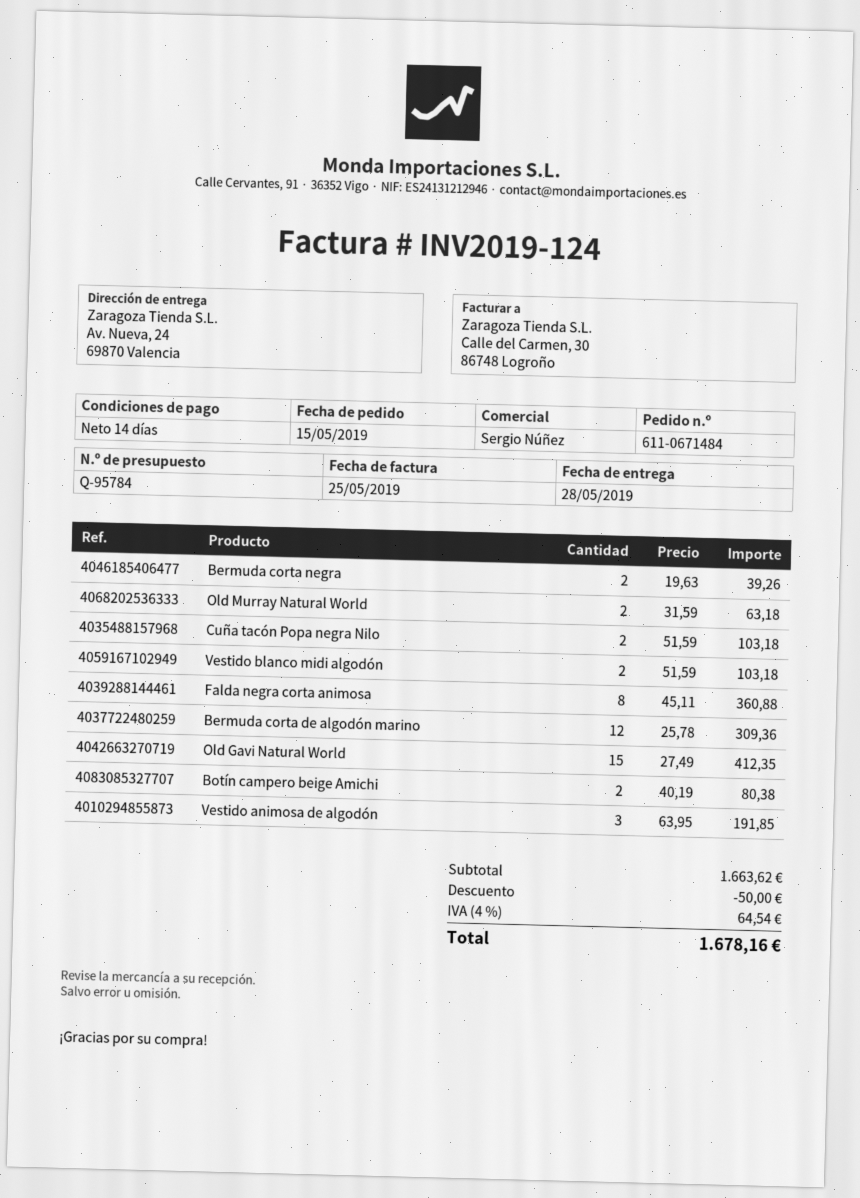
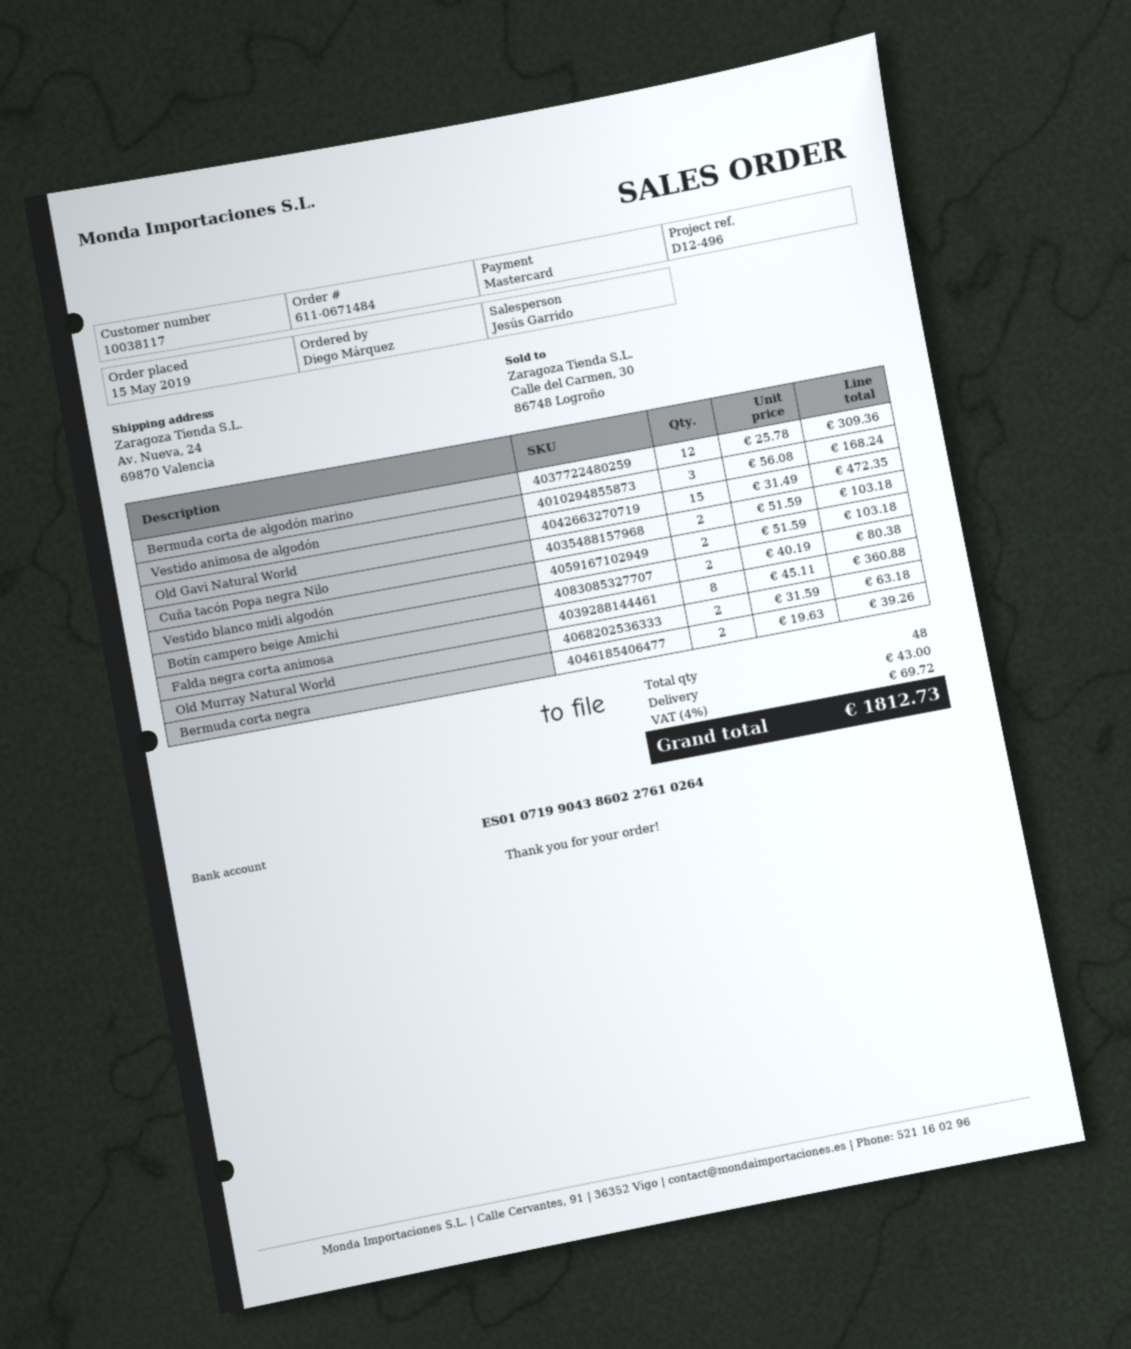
sales rep: Sergio Núñez -> Jesús Garrido
Old Gavi Natural World: 15 x 27.49 = 412.35 -> 15 x 31.49 = 472.35
Vestido animosa de algodón: 3 x 63.95 = 191.85 -> 3 x 56.08 = 168.24
discount: 50.00 -> none
shipping: none -> 43.00
tax: 4% = 64.54 -> 4% = 69.72
total: 1678.16 -> 1812.73

